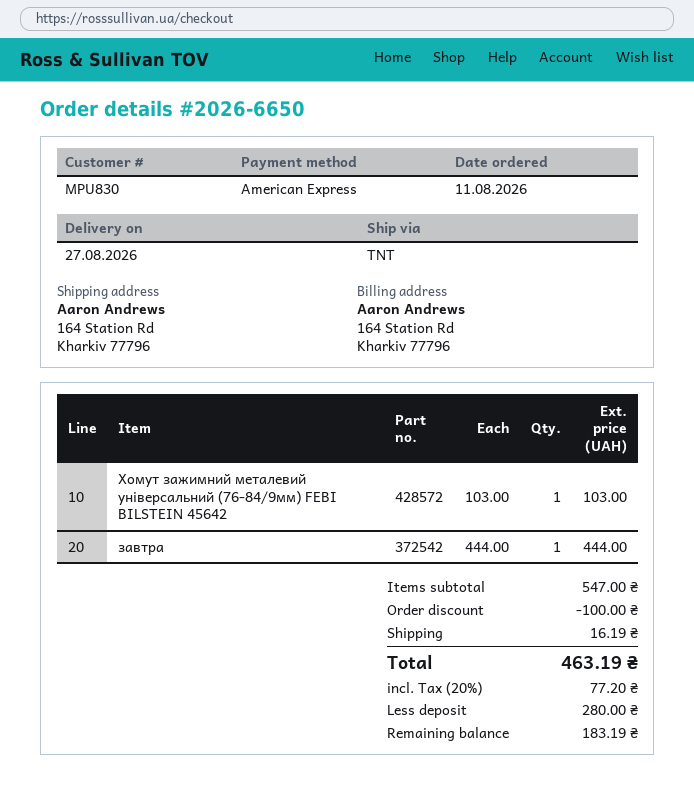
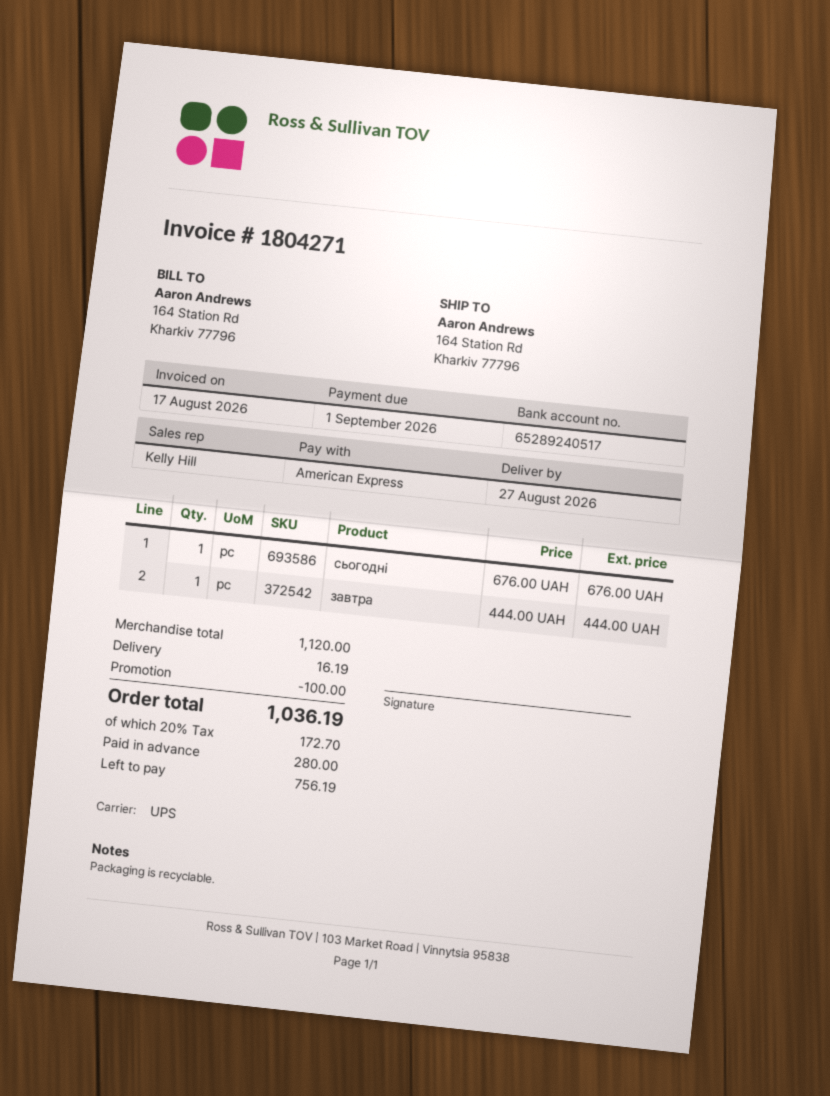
shipping method: TNT -> UPS
Хомут зажимний металевий універсальний (76-84/9мм) FEBI BILSTEIN 45642: 1 x 103.00 = 103.00 -> none
сьогодні: none -> 1 x 676.00 = 676.00
subtotal: 547.00 -> 1120.00
tax: 20% = 77.20 -> 20% = 172.70
total: 463.19 -> 1036.19
balance: 183.19 -> 756.19

